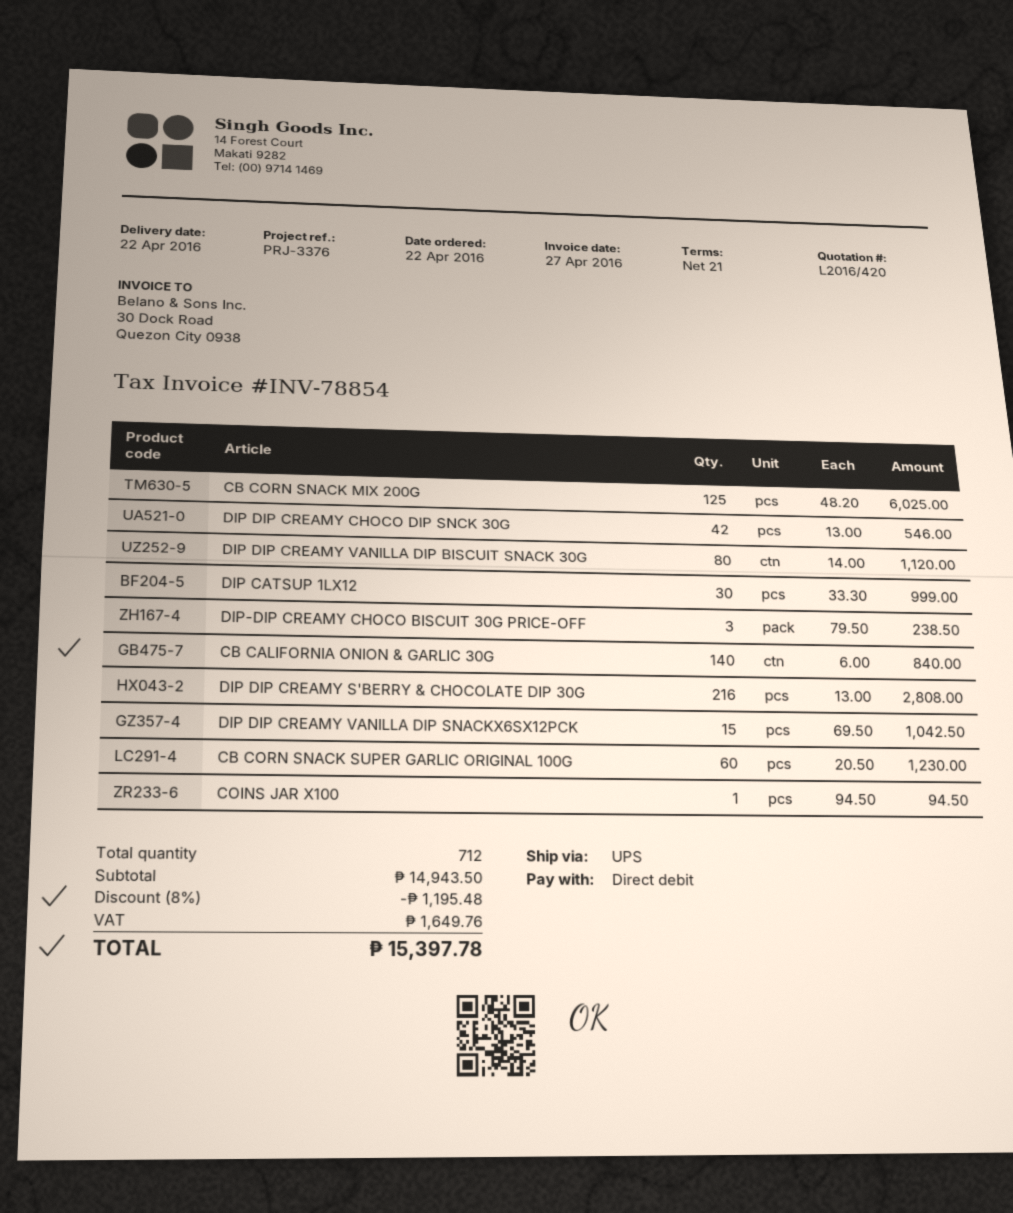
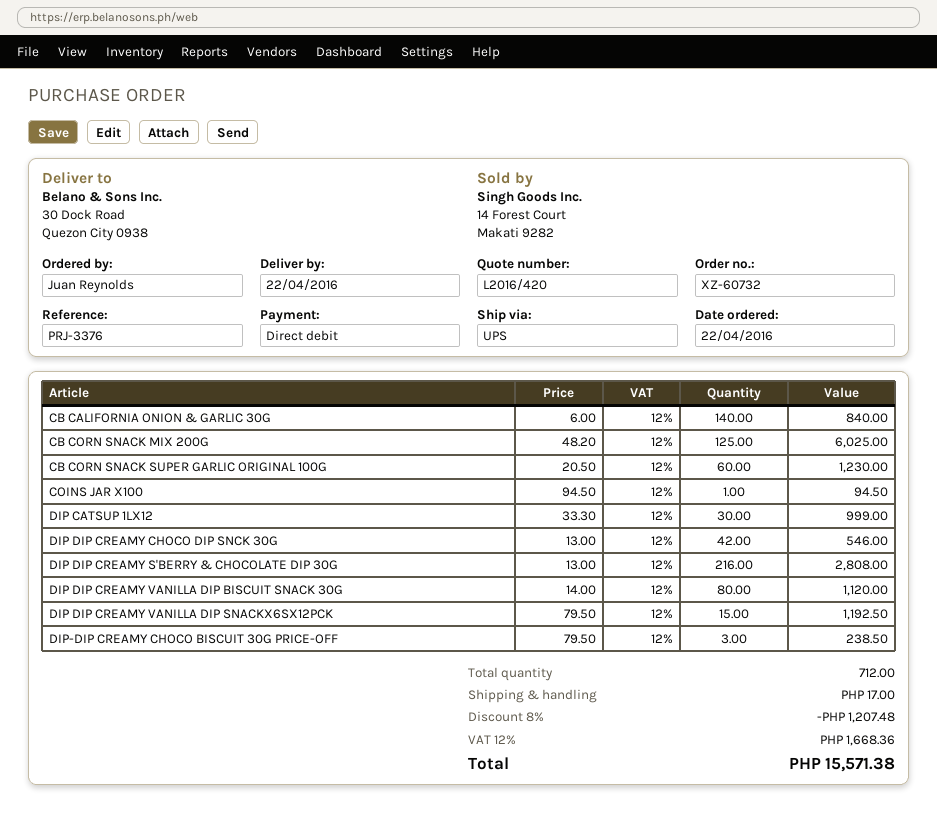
DIP DIP CREAMY VANILLA DIP SNACKX6SX12PCK: 15 x 69.50 = 1042.50 -> 15 x 79.50 = 1192.50
discount: 8% = 1195.48 -> 8% = 1207.48
shipping: none -> 17.00
tax: 1649.76 -> 1668.36
total: 15397.78 -> 15571.38

